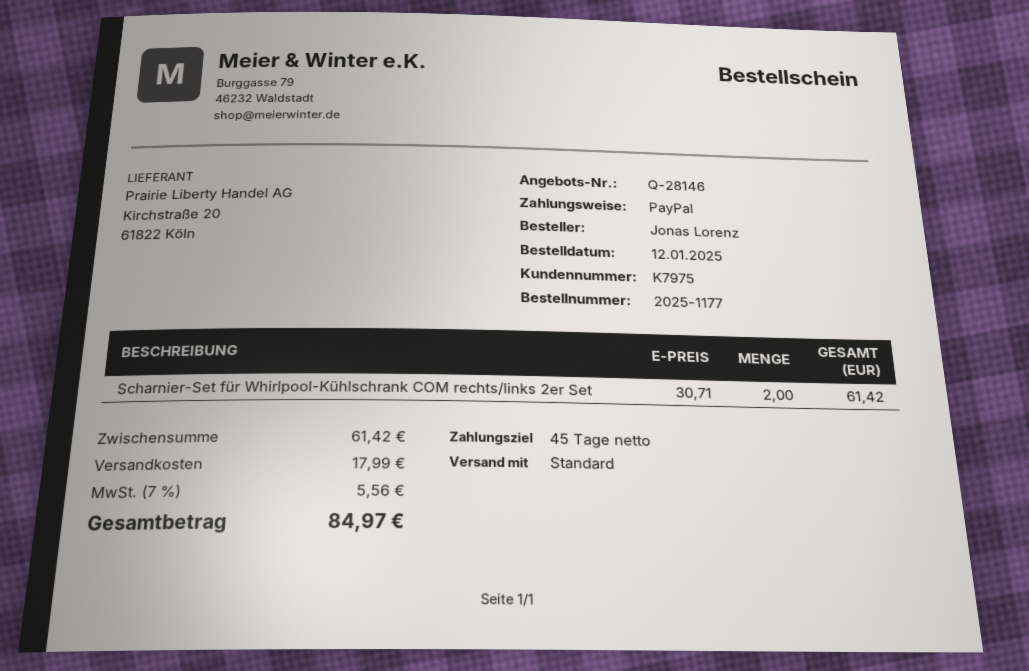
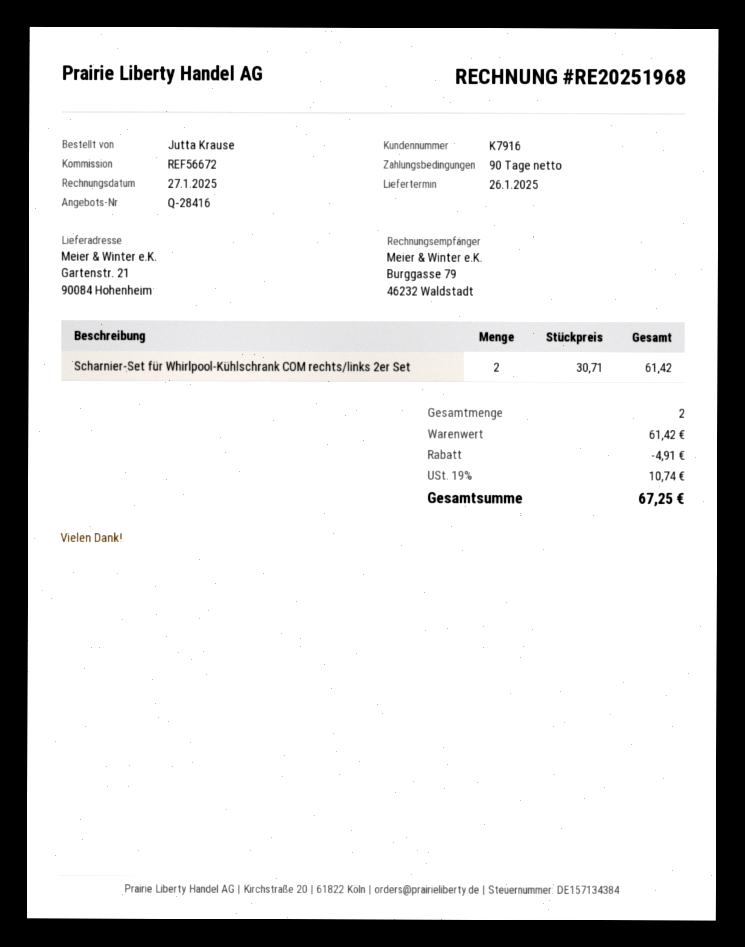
quote number: Q-28146 -> Q-28416
payment terms: 45 days -> 90 days
customer number: K7975 -> K7916
ordered by: Jonas Lorenz -> Jutta Krause
discount: none -> 4.91
shipping: 17.99 -> none
tax: 7% = 5.56 -> 19% = 10.74
total: 84.97 -> 67.25

